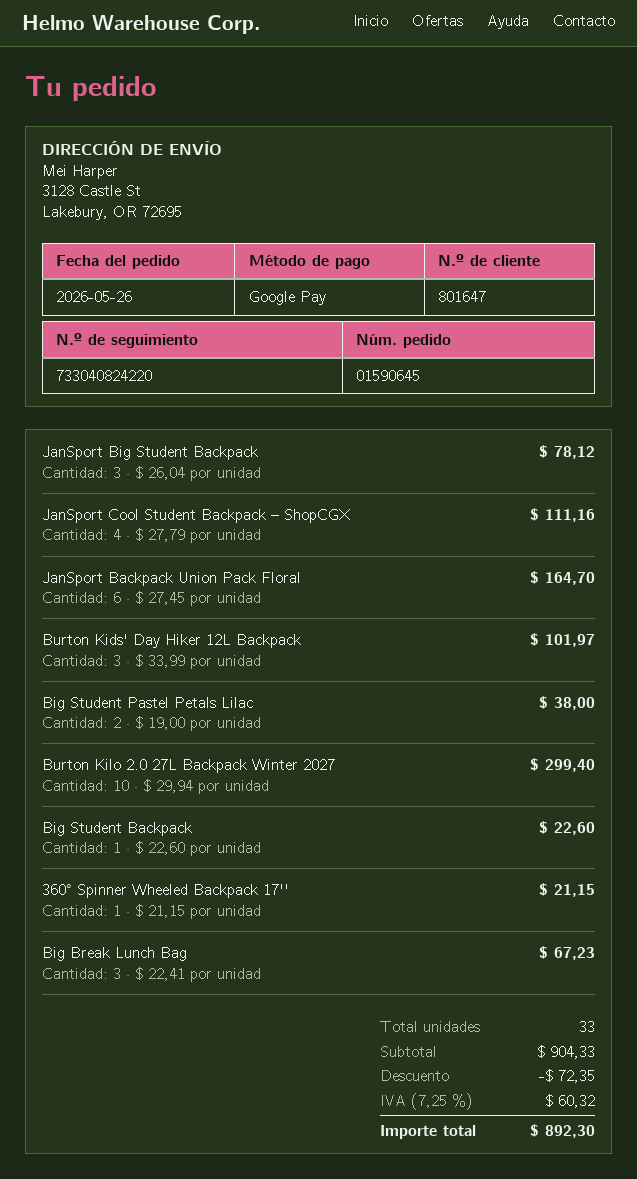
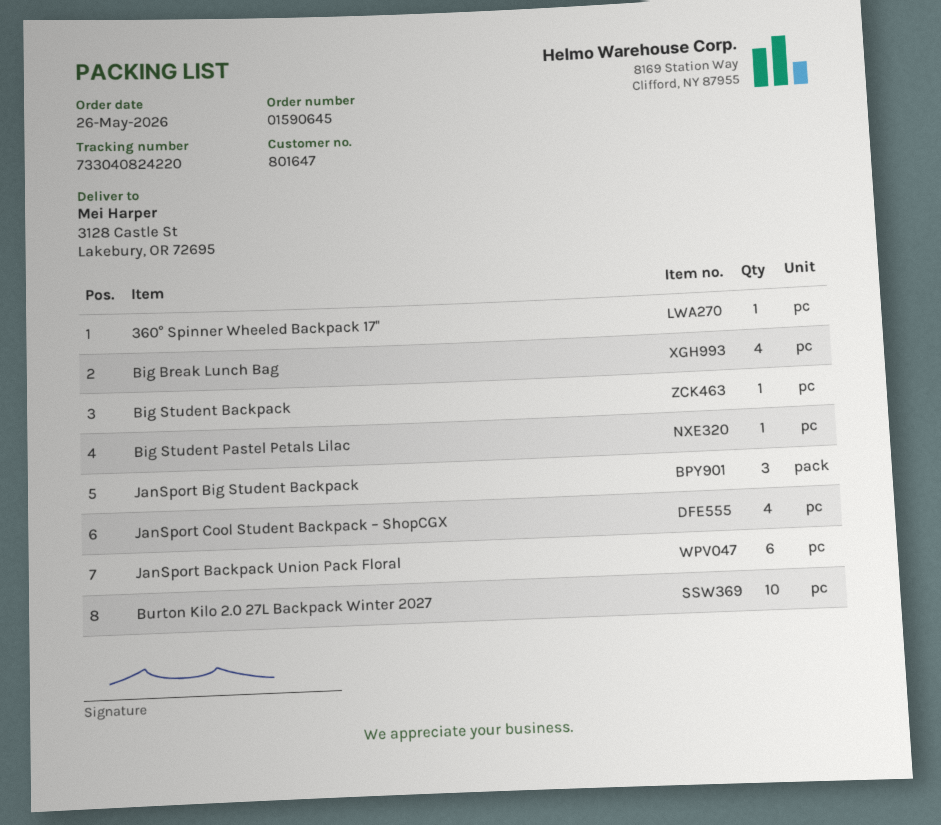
Burton Kids' Day Hiker 12L Backpack: 3 -> none
Big Student Pastel Petals Lilac: 2 -> 1
Big Break Lunch Bag: 3 -> 4

